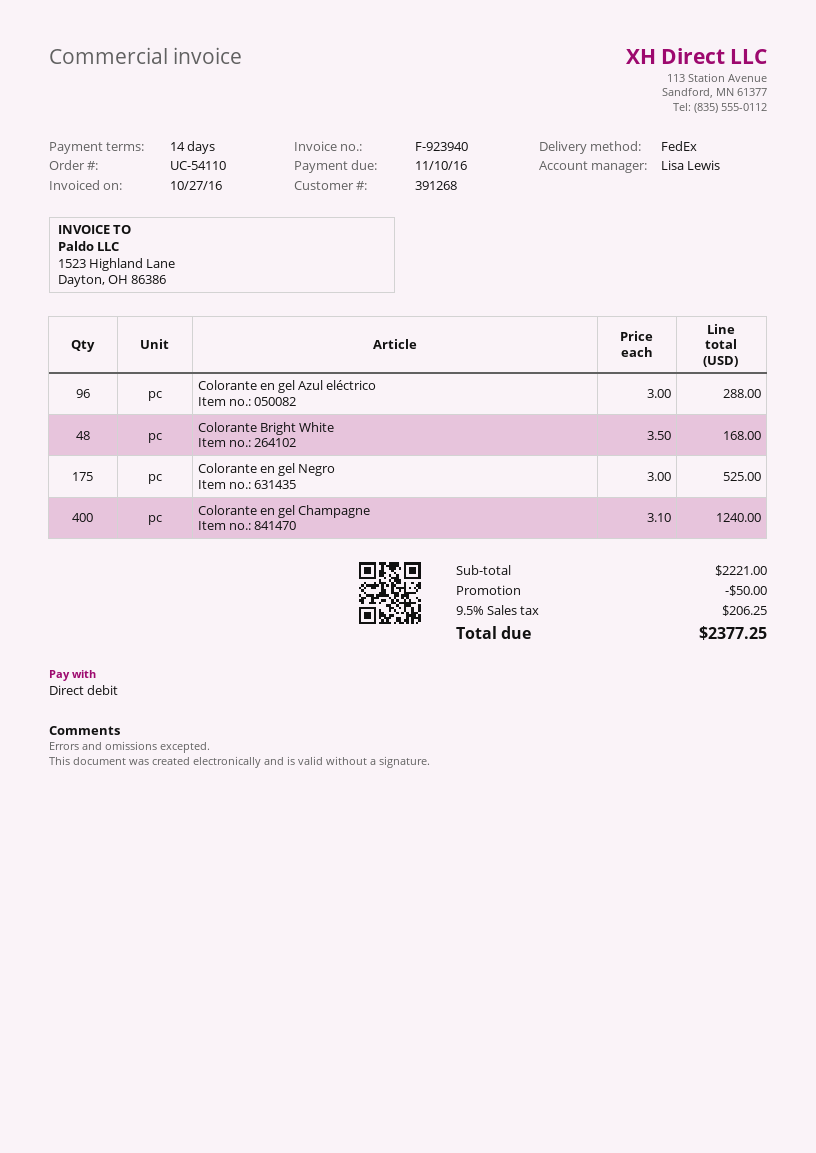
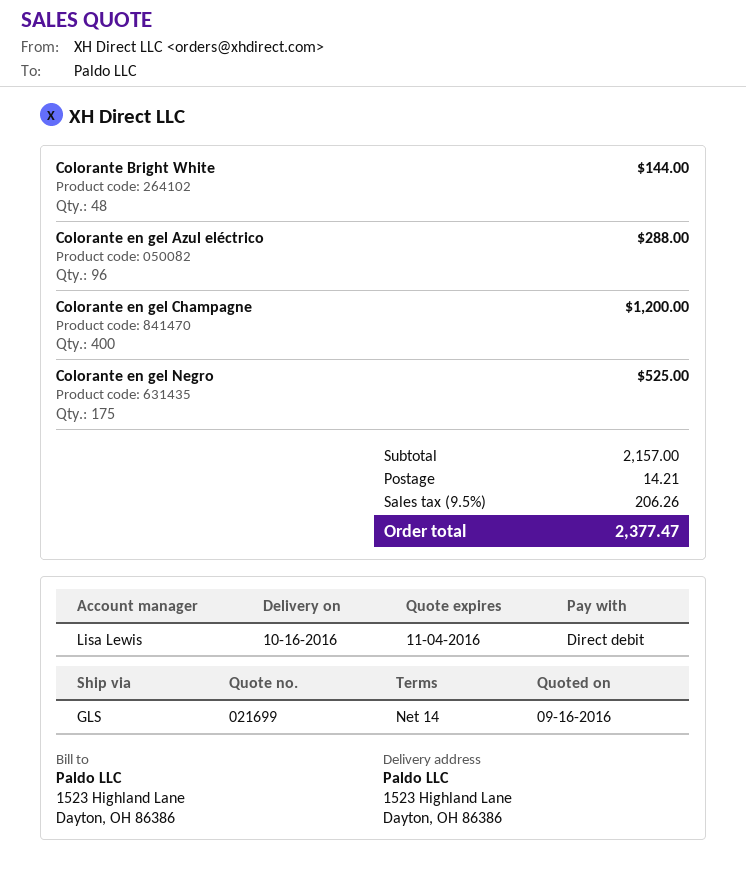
shipping method: FedEx -> GLS
Colorante Bright White: 48 for 168.00 -> 48 for 144.00
Colorante en gel Champagne: 400 for 1240.00 -> 400 for 1200.00
subtotal: 2221.00 -> 2157.00
discount: 50.00 -> none
shipping: none -> 14.21
tax: 9.5% = 206.25 -> 9.5% = 206.26
total: 2377.25 -> 2377.47

